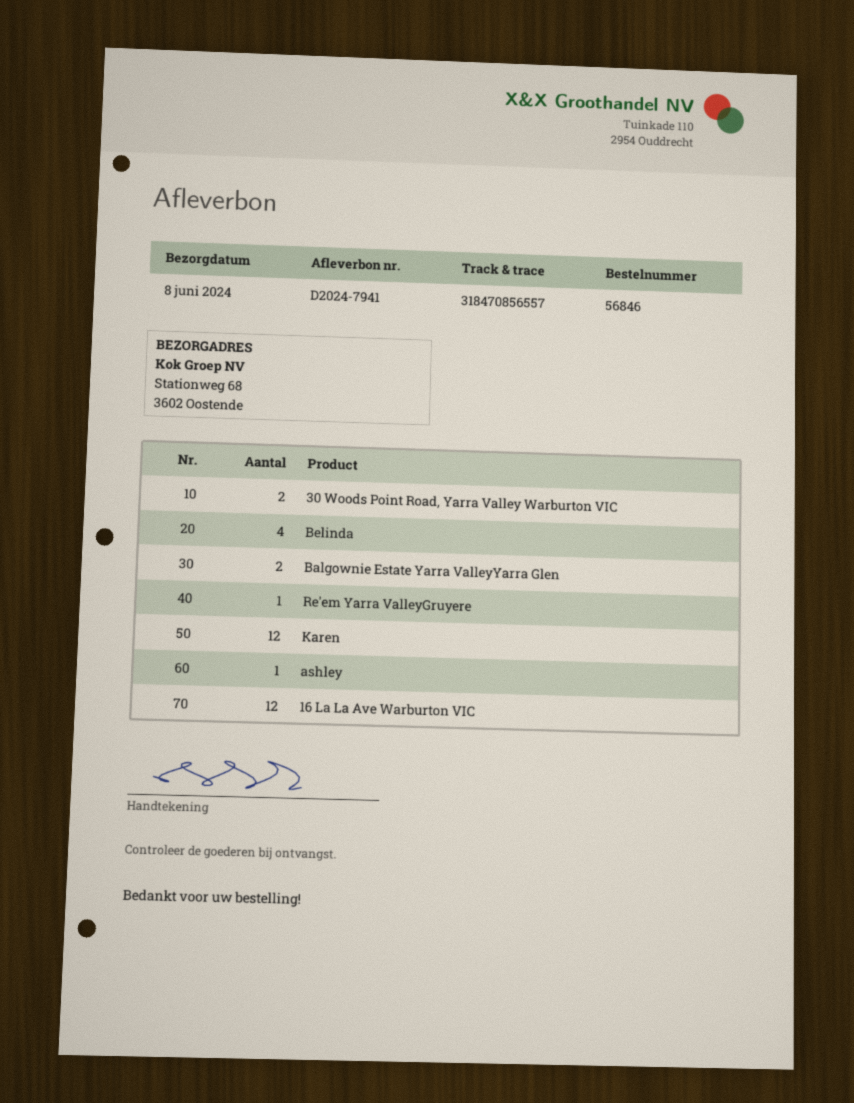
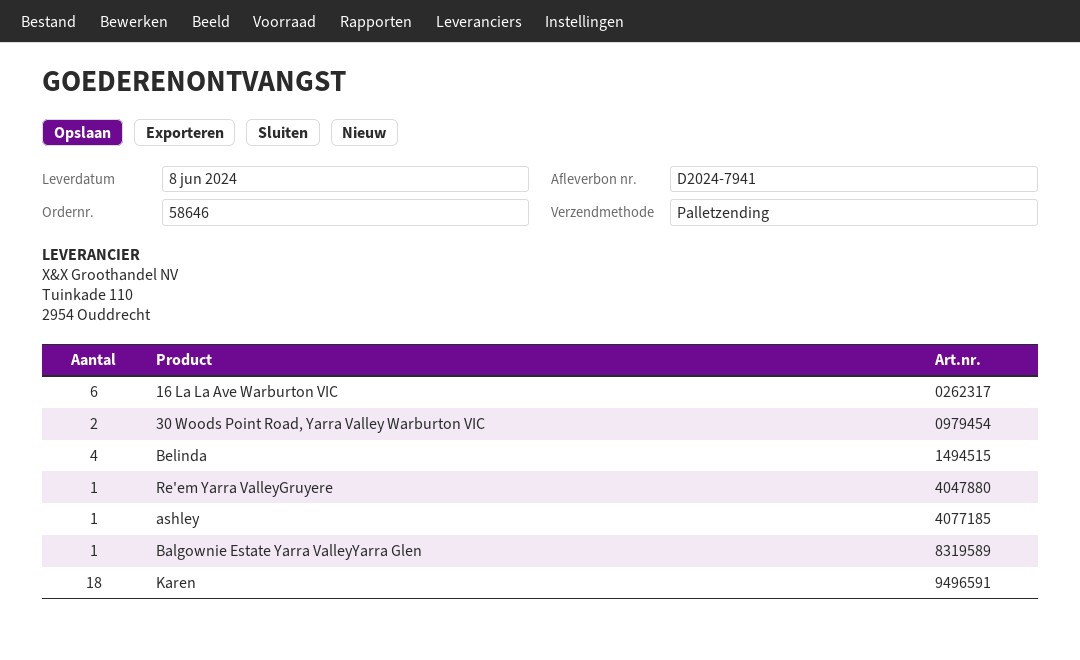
order number: 56846 -> 58646
Balgownie Estate Yarra ValleyYarra Glen: 2 -> 1
Karen: 12 -> 18
16 La La Ave Warburton VIC: 12 -> 6

